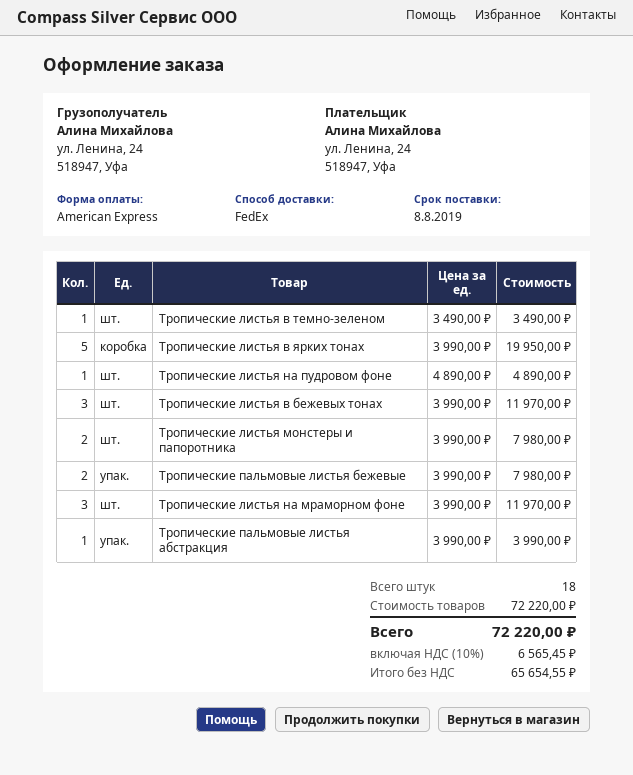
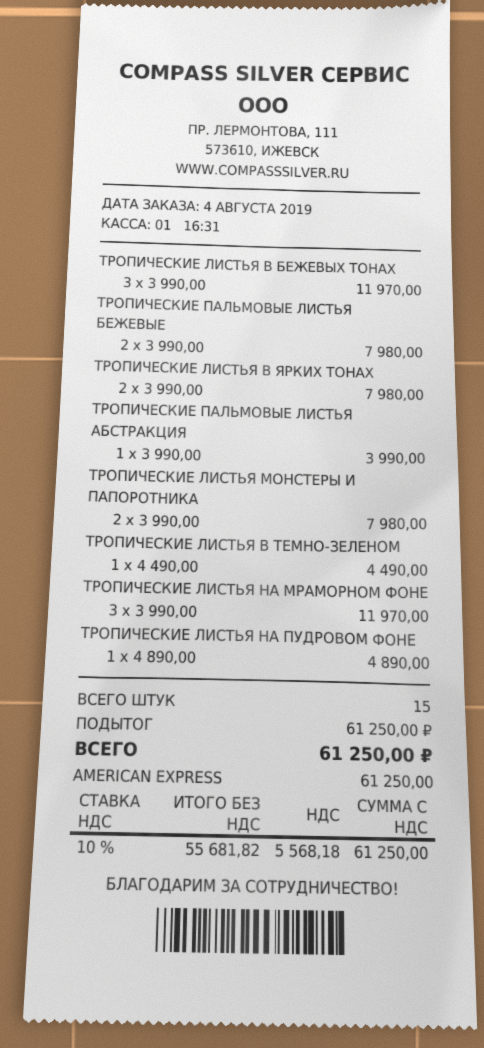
Тропические листья в темно-зеленом: 1 x 3490.00 = 3490.00 -> 1 x 4490.00 = 4490.00
Тропические листья в ярких тонах: 5 x 3990.00 = 19950.00 -> 2 x 3990.00 = 7980.00
total quantity: 18 -> 15
subtotal: 72220.00 -> 61250.00
net: 65654.55 -> 55681.82
tax: 10% = 6565.45 -> 10% = 5568.18
total: 72220.00 -> 61250.00

